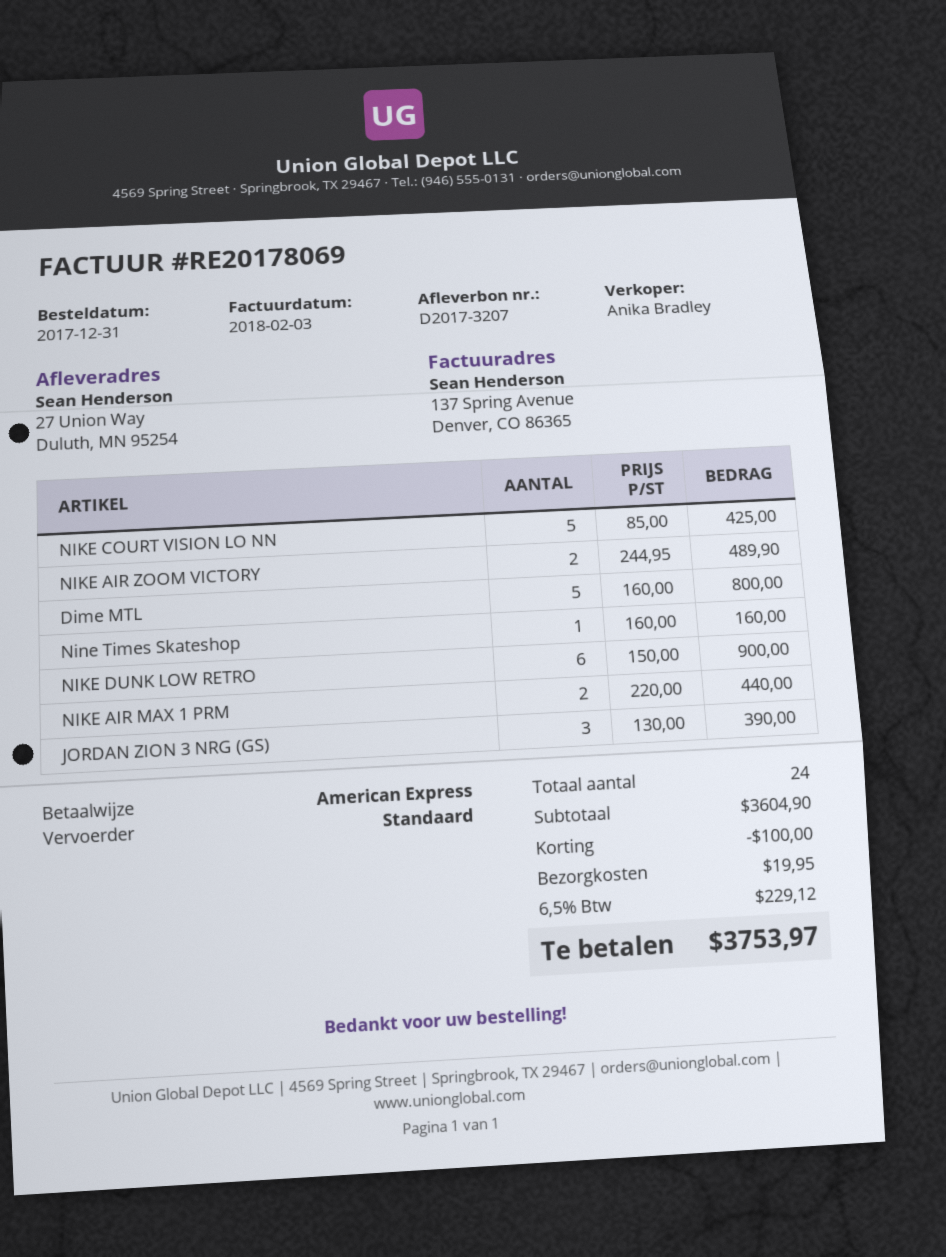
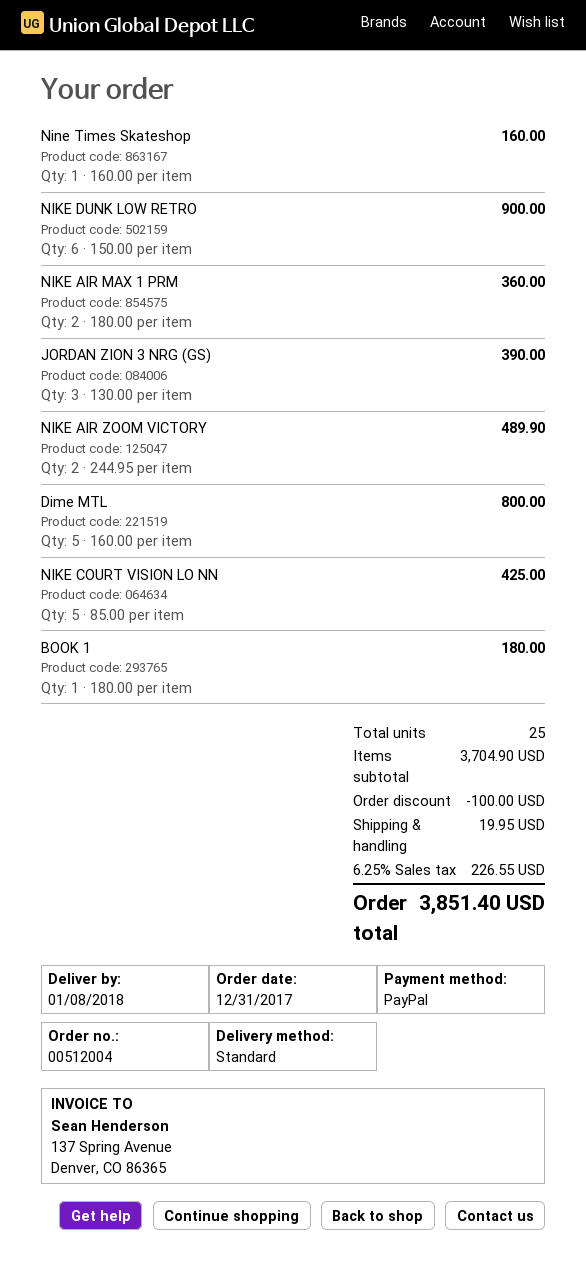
payment method: American Express -> PayPal
NIKE AIR MAX 1 PRM: 2 x 220.00 = 440.00 -> 2 x 180.00 = 360.00
BOOK 1: none -> 1 x 180.00 = 180.00
total quantity: 24 -> 25
subtotal: 3604.90 -> 3704.90
tax: 6.5% = 229.12 -> 6.25% = 226.55
total: 3753.97 -> 3851.40

